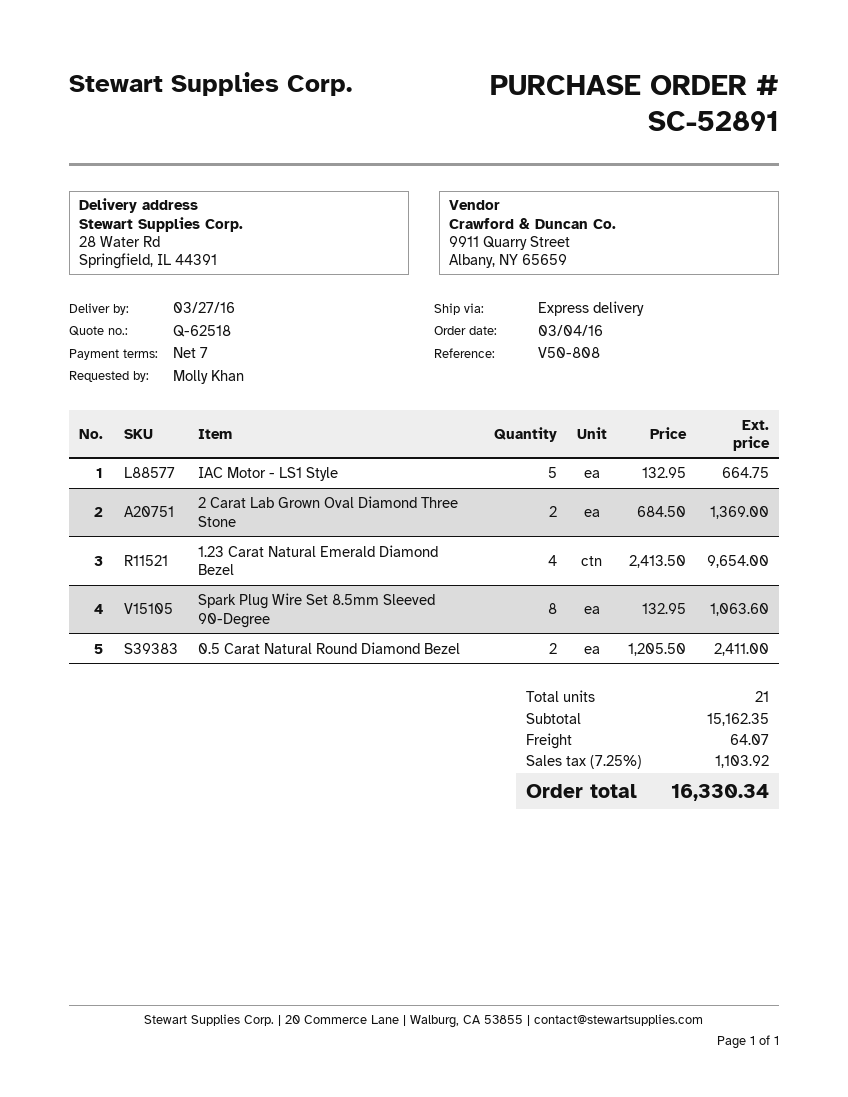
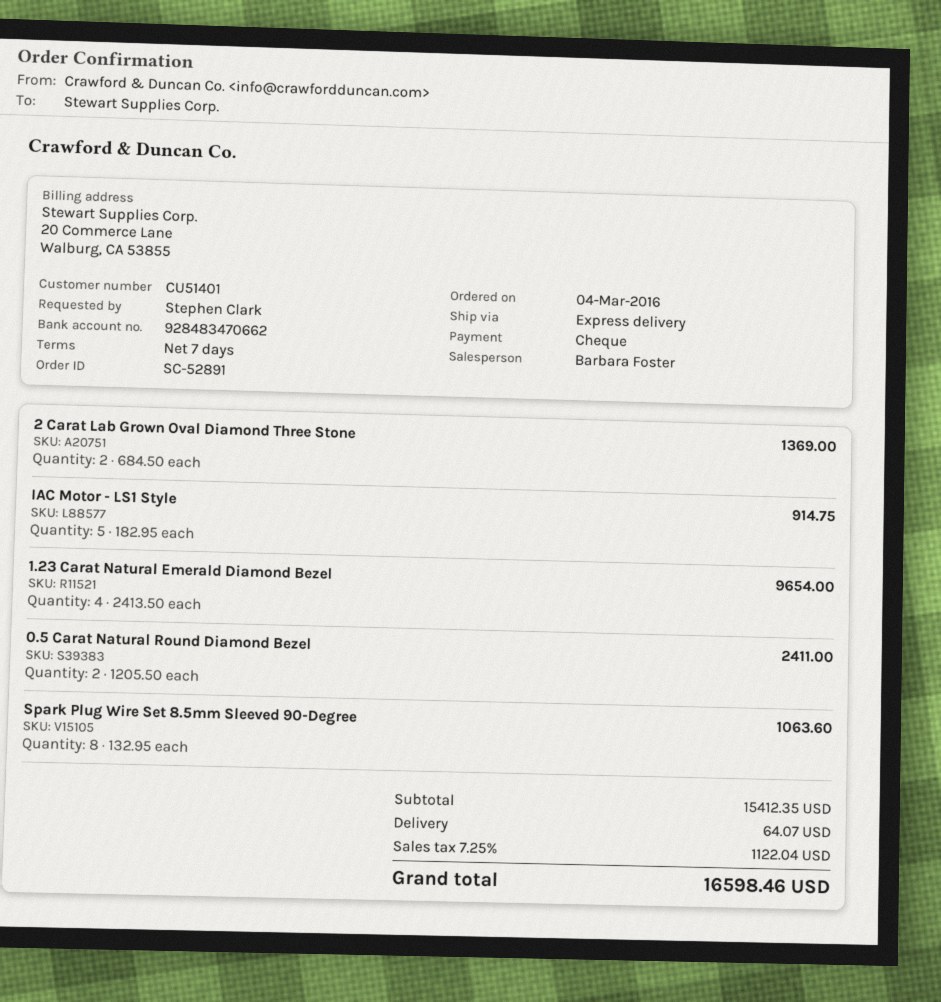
ordered by: Molly Khan -> Stephen Clark
IAC Motor - LS1 Style: 5 x 132.95 = 664.75 -> 5 x 182.95 = 914.75
subtotal: 15162.35 -> 15412.35
tax: 7.25% = 1103.92 -> 7.25% = 1122.04
total: 16330.34 -> 16598.46

